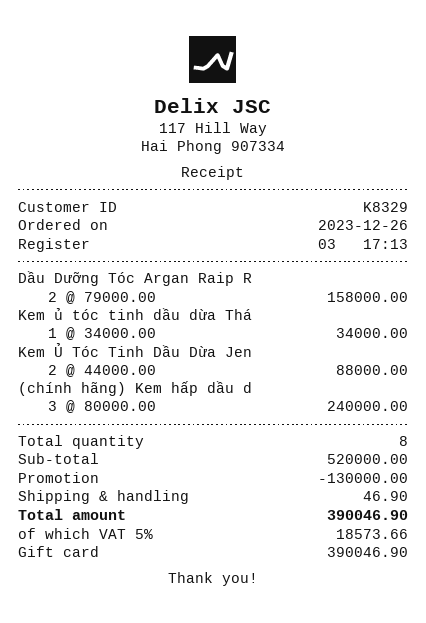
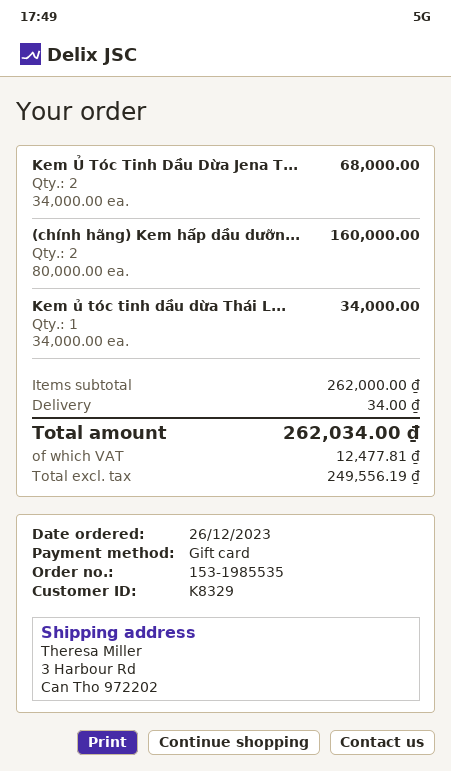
Dầu Dưỡng Tóc Argan Raip R: 2 x 79000.00 = 158000.00 -> none
Kem Ủ Tóc Tinh Dầu Dừa Jen: 2 x 44000.00 = 88000.00 -> 2 x 34000.00 = 68000.00
(chính hãng) Kem hấp dầu d: 3 x 80000.00 = 240000.00 -> 2 x 80000.00 = 160000.00
subtotal: 520000.00 -> 262000.00
discount: 130000.00 -> none
shipping: 46.90 -> 34.00
tax: 18573.66 -> 12477.81
total: 390046.90 -> 262034.00

